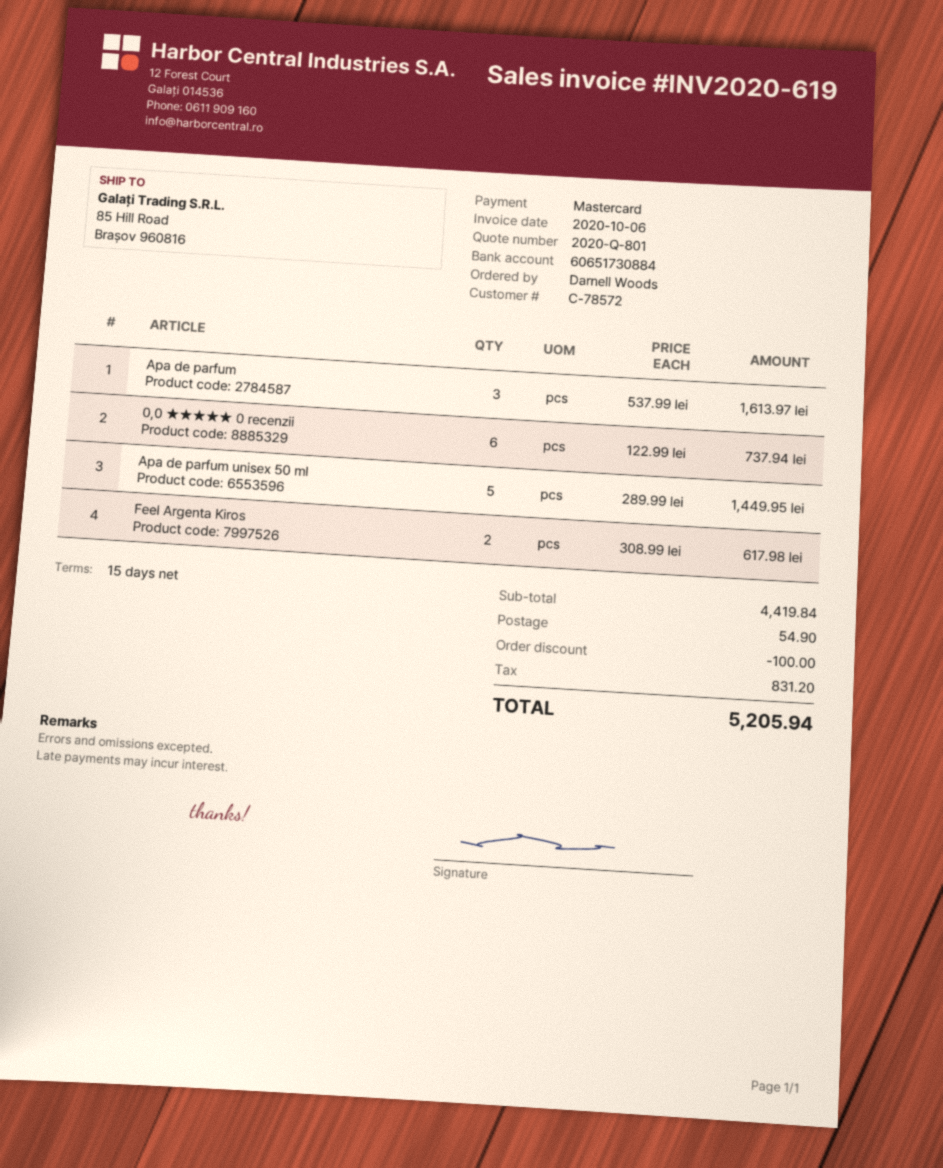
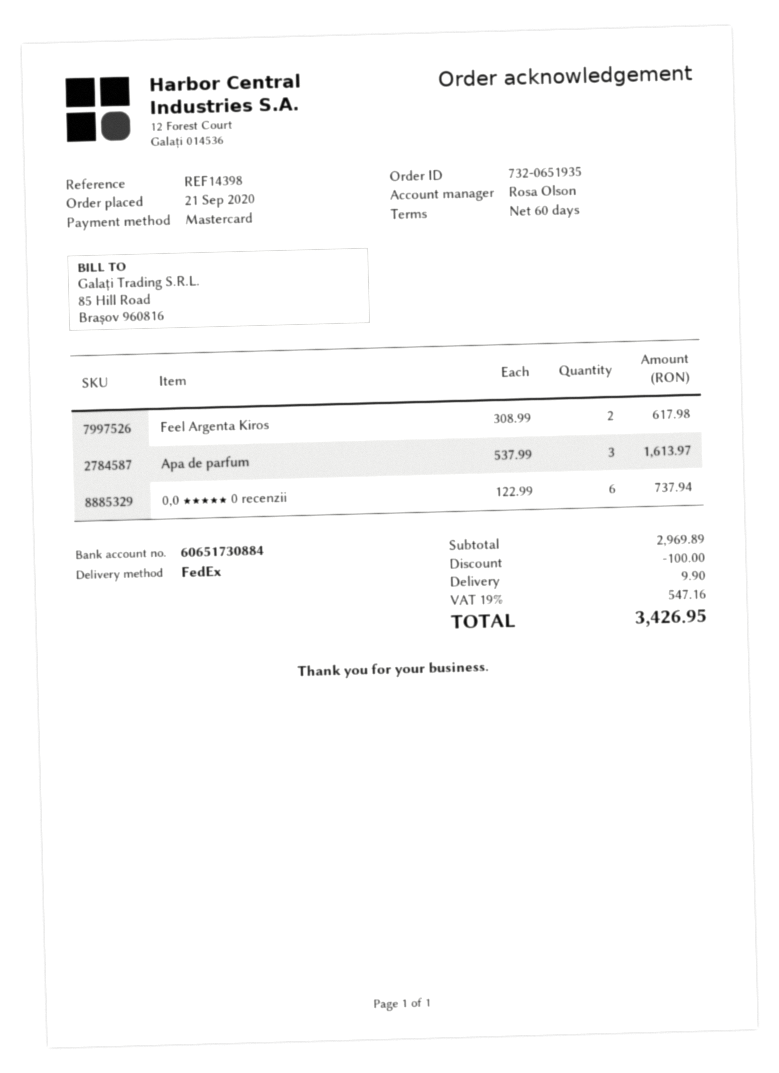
payment terms: 15 days -> 60 days
Apa de parfum unisex 50 ml: 5 x 289.99 = 1449.95 -> none
subtotal: 4419.84 -> 2969.89
shipping: 54.90 -> 9.90
tax: 831.20 -> 547.16
total: 5205.94 -> 3426.95

